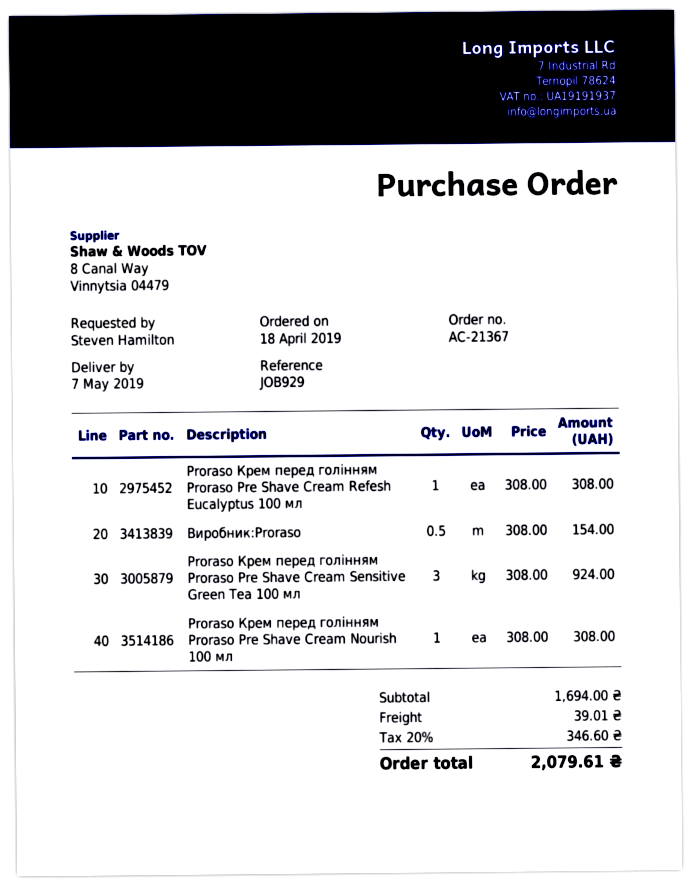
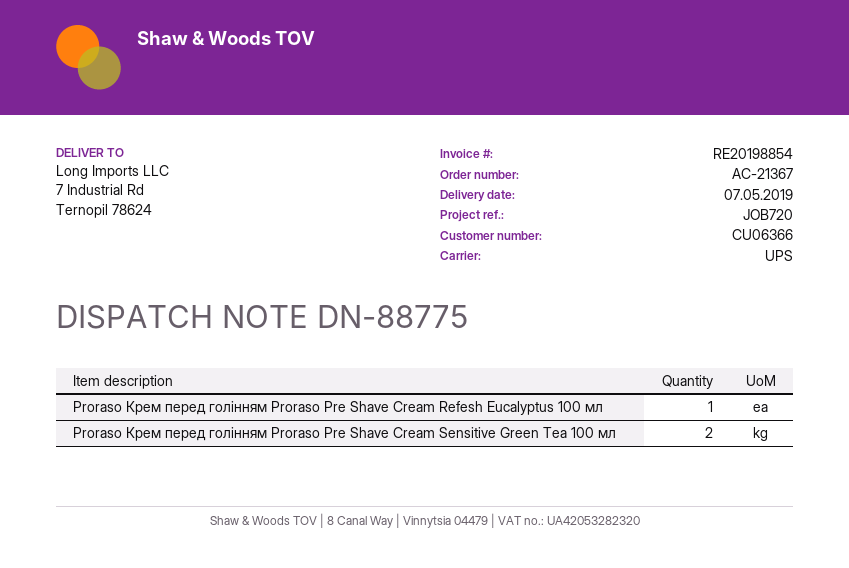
reference: JOB929 -> JOB720
Виробник:Proraso: 0.5 -> none
Proraso Крем перед голінням Proraso Pre Shave Cream Sensitive Green Tea 100 мл: 3 -> 2
Proraso Крем перед голінням Proraso Pre Shave Cream Nourish 100 мл: 1 -> none

